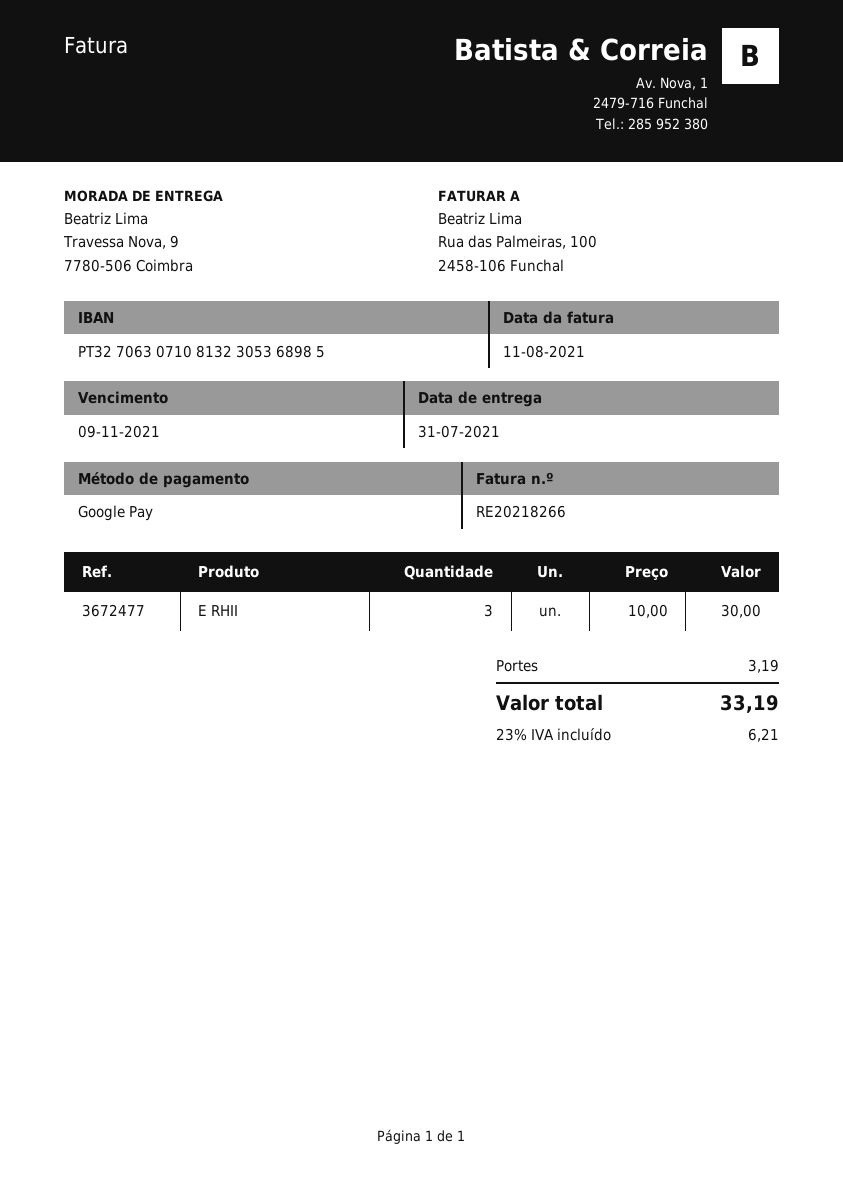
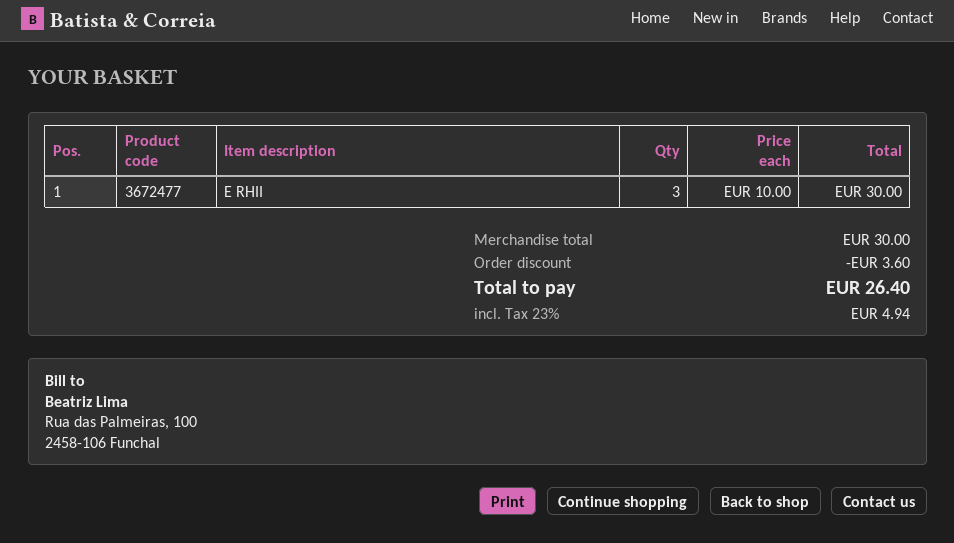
discount: none -> 3.60
shipping: 3.19 -> none
tax: 23% = 6.21 -> 23% = 4.94
total: 33.19 -> 26.40

